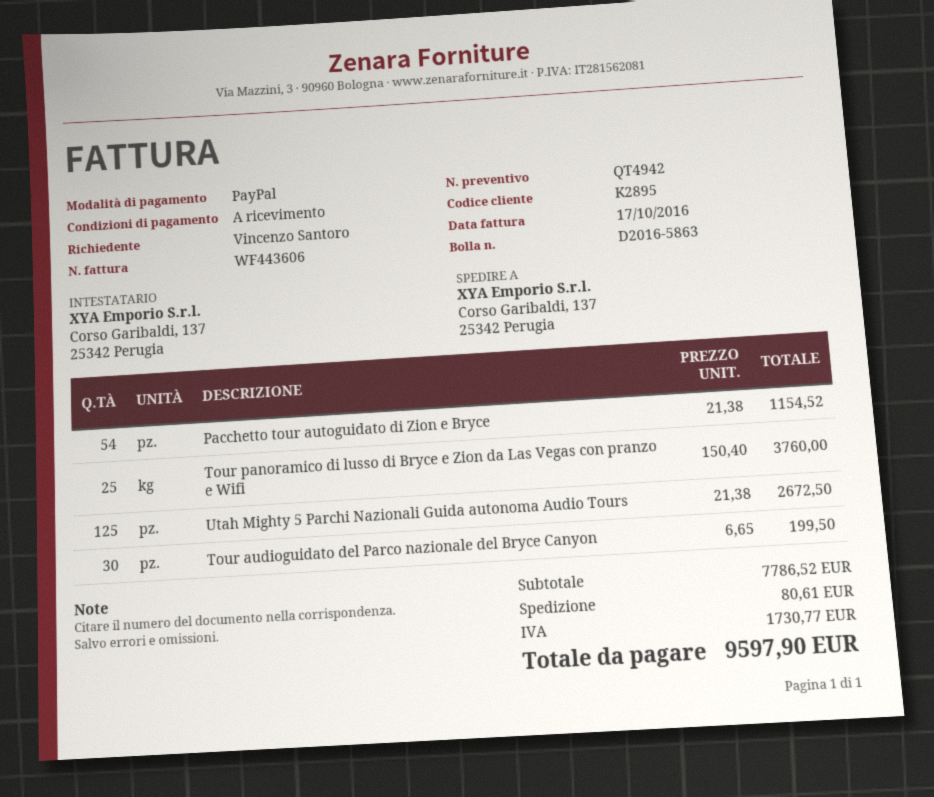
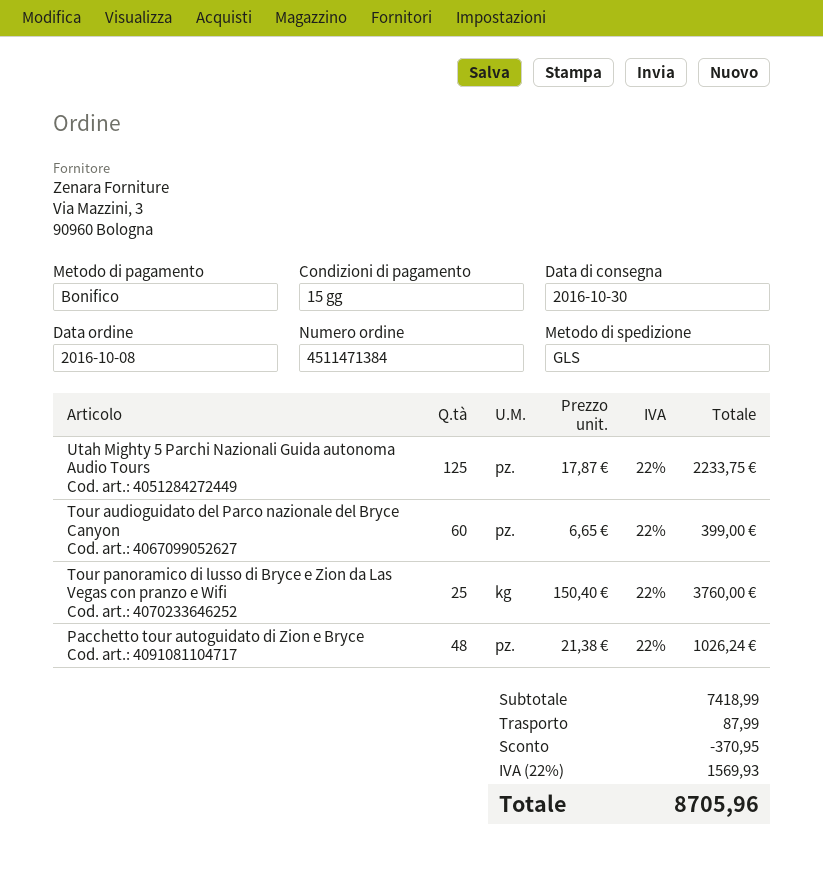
payment terms: on receipt -> 15 days
payment method: PayPal -> bank transfer
Pacchetto tour autoguidato di Zion e Bryce: 54 x 21.38 = 1154.52 -> 48 x 21.38 = 1026.24
Utah Mighty 5 Parchi Nazionali Guida autonoma Audio Tours: 125 x 21.38 = 2672.50 -> 125 x 17.87 = 2233.75
Tour audioguidato del Parco nazionale del Bryce Canyon: 30 x 6.65 = 199.50 -> 60 x 6.65 = 399.00
subtotal: 7786.52 -> 7418.99
discount: none -> 370.95
shipping: 80.61 -> 87.99
tax: 1730.77 -> 1569.93
total: 9597.90 -> 8705.96

